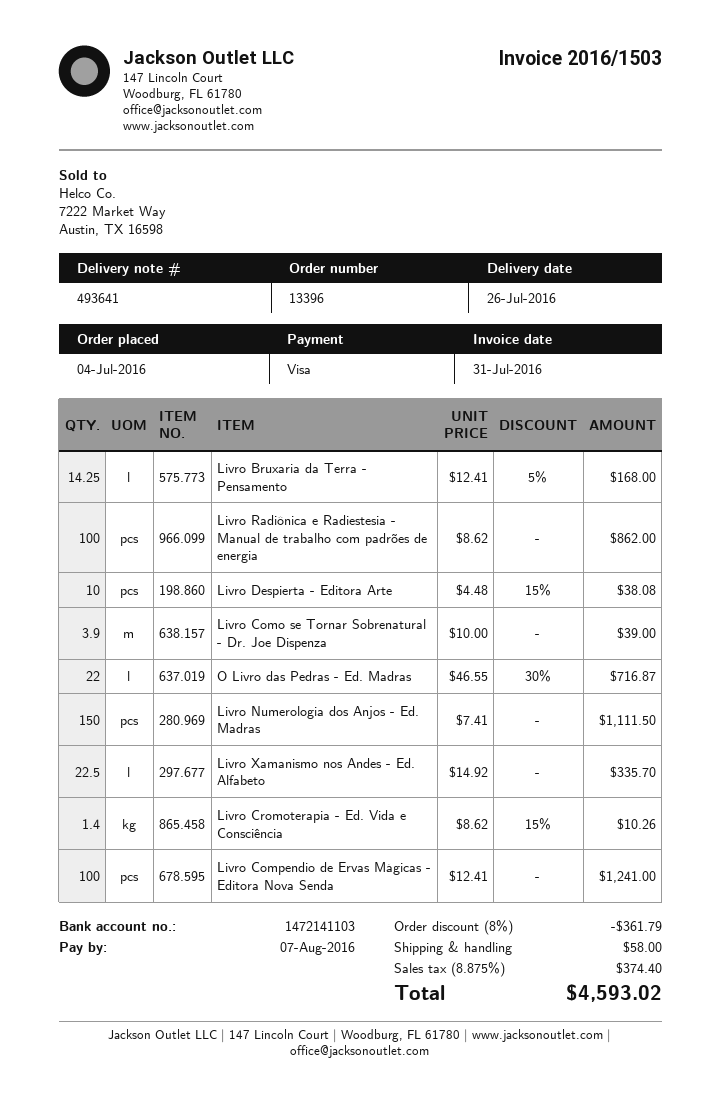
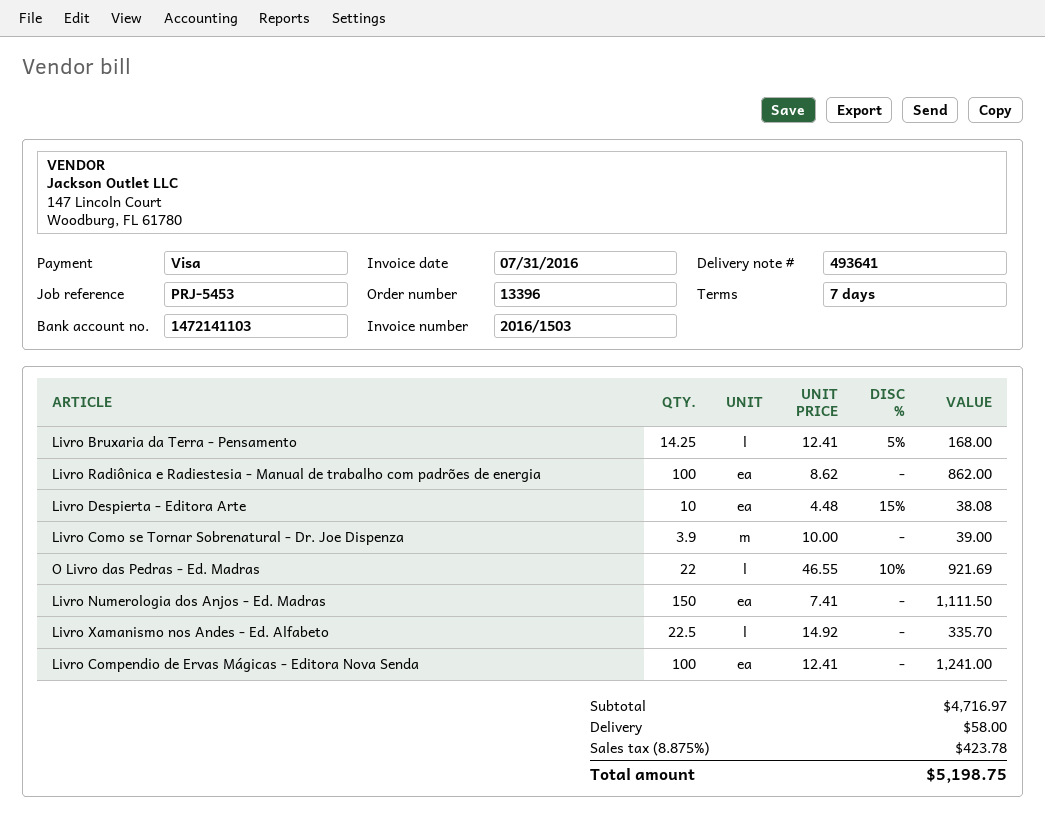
O Livro das Pedras - Ed. Madras: 22 x 46.55 - 30% = 716.87 -> 22 x 46.55 - 10% = 921.69
Livro Cromoterapia - Ed. Vida e Consciência: 1.4 x 8.62 - 15% = 10.26 -> none
discount: 8% = 361.79 -> none
tax: 8.875% = 374.40 -> 8.875% = 423.78
total: 4593.02 -> 5198.75

